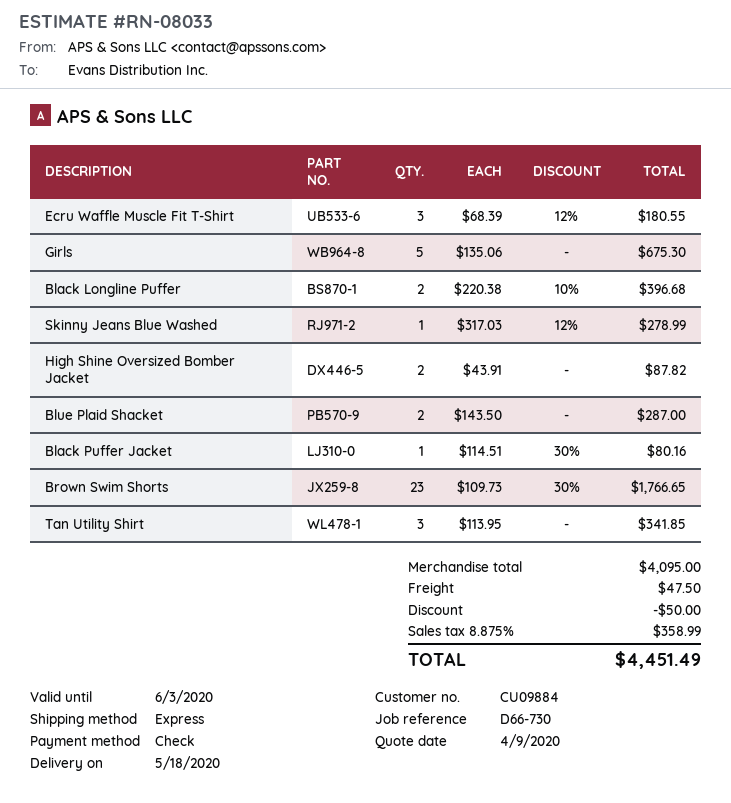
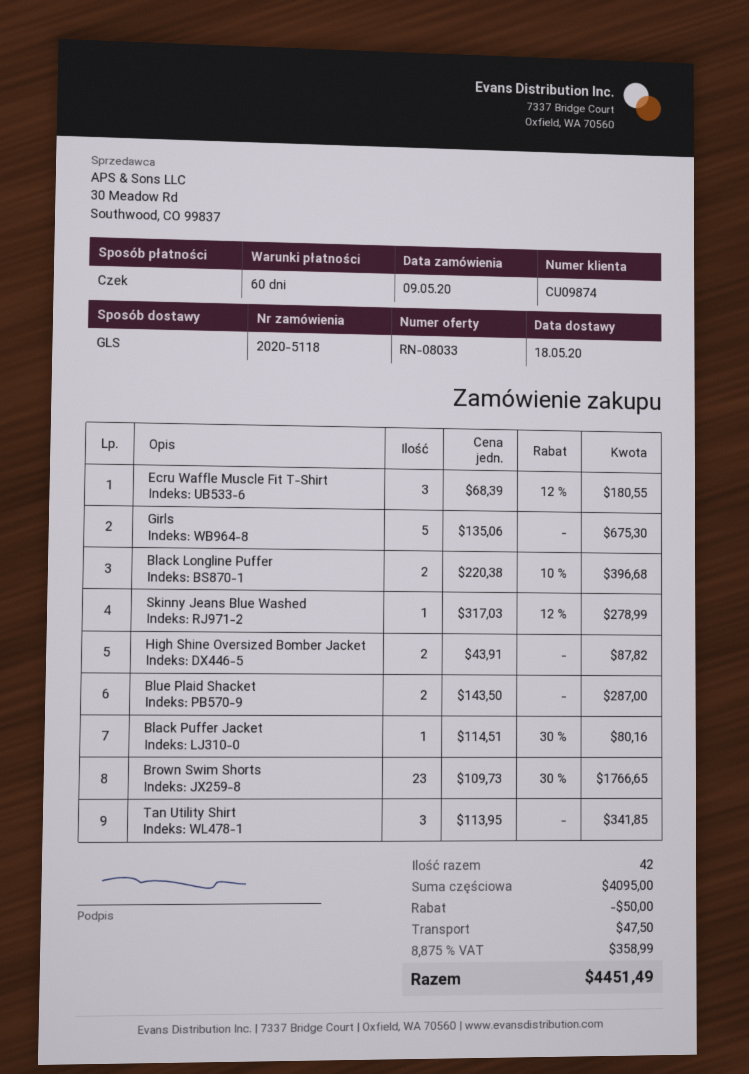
customer number: CU09884 -> CU09874
shipping method: express -> GLS

